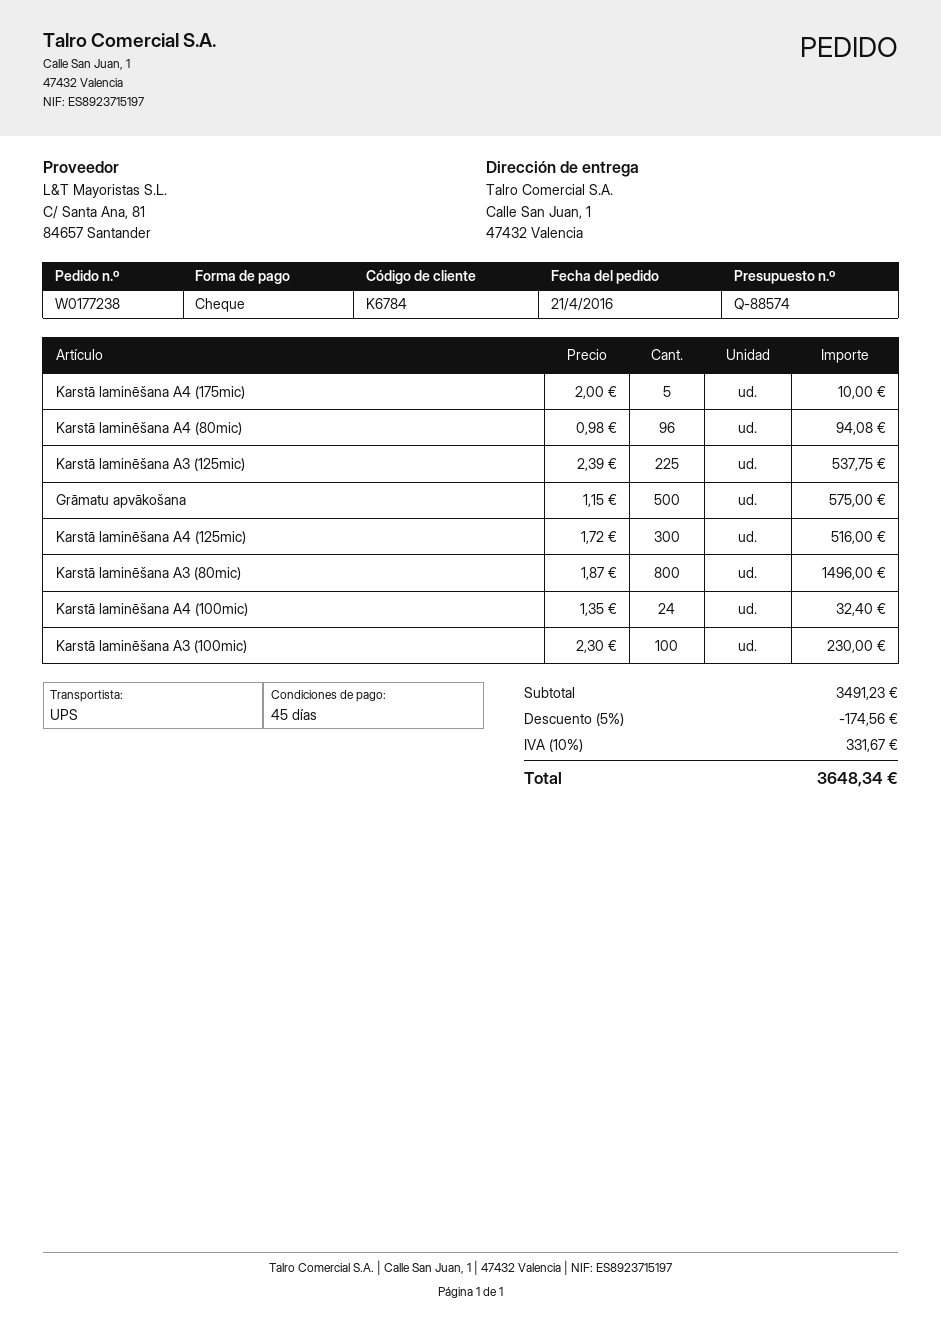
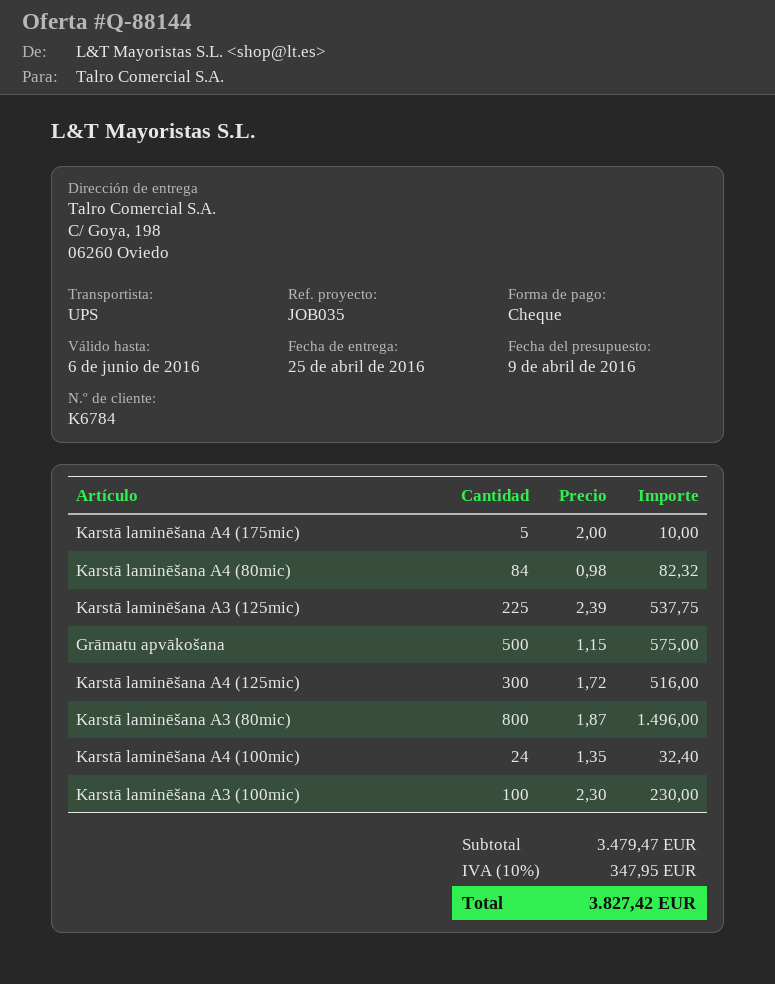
quote number: Q-88574 -> Q-88144
ship to: Calle San Juan, 1, 47432 Valencia -> C/ Goya, 198, 06260 Oviedo
Karstā laminēšana A4 (80mic): 96 x 0.98 = 94.08 -> 84 x 0.98 = 82.32
subtotal: 3491.23 -> 3479.47
discount: 5% = 174.56 -> none
tax: 10% = 331.67 -> 10% = 347.95
total: 3648.34 -> 3827.42

